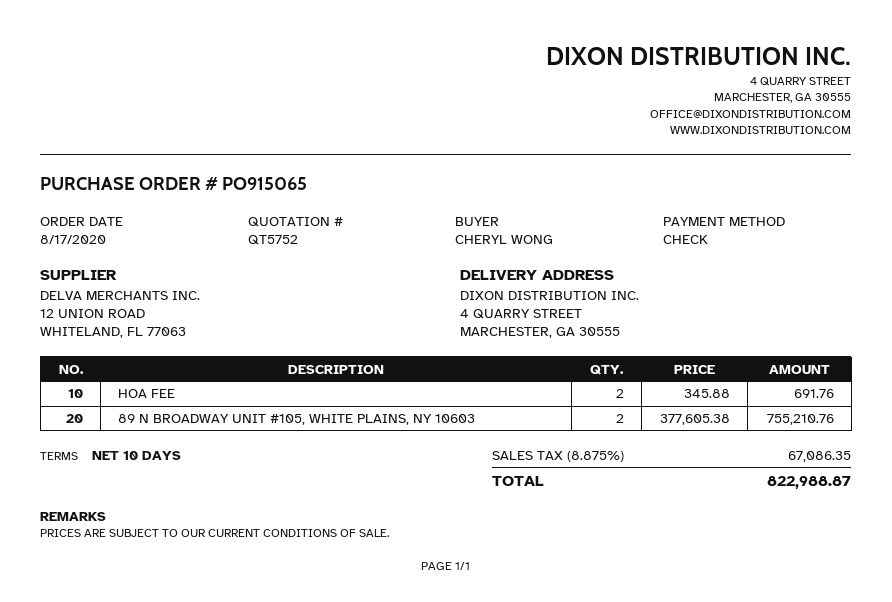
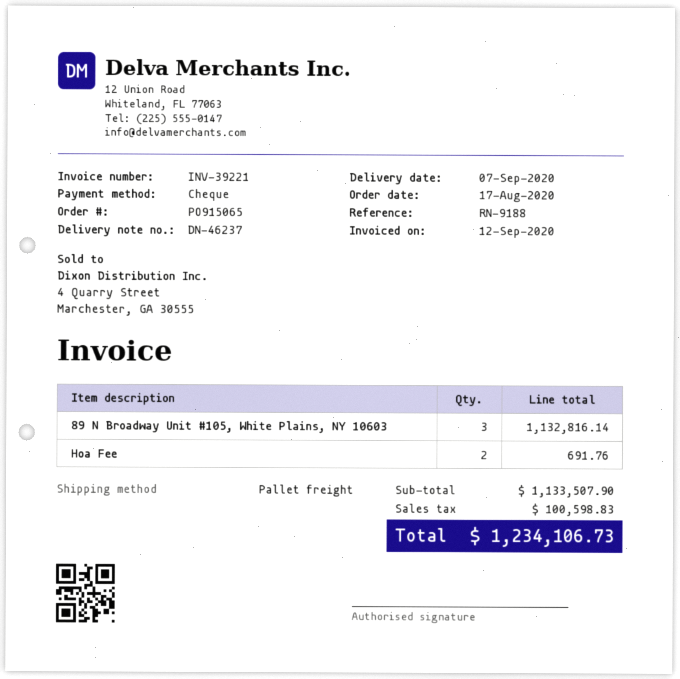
89 N BROADWAY UNIT #105, WHITE PLAINS, NY 10603: 2 for 755210.76 -> 3 for 1132816.14
tax: 67086.35 -> 100598.83
total: 822988.87 -> 1234106.73

